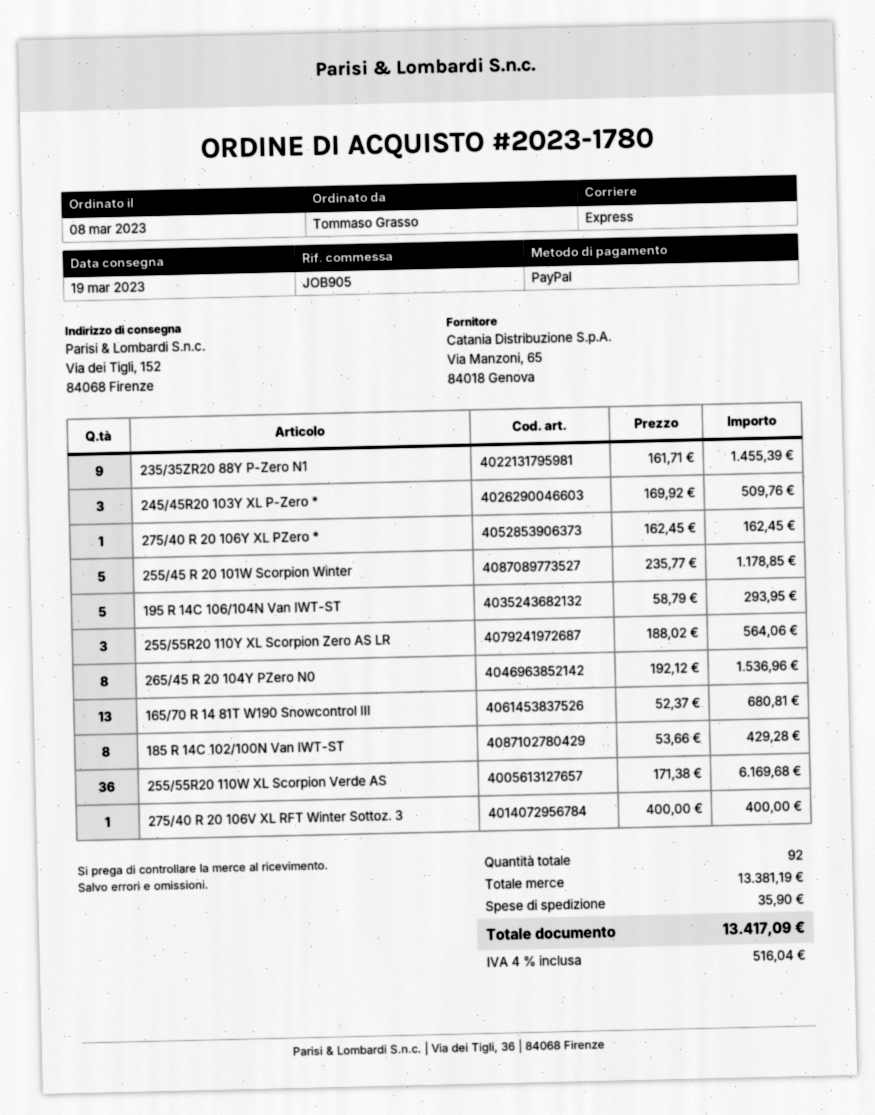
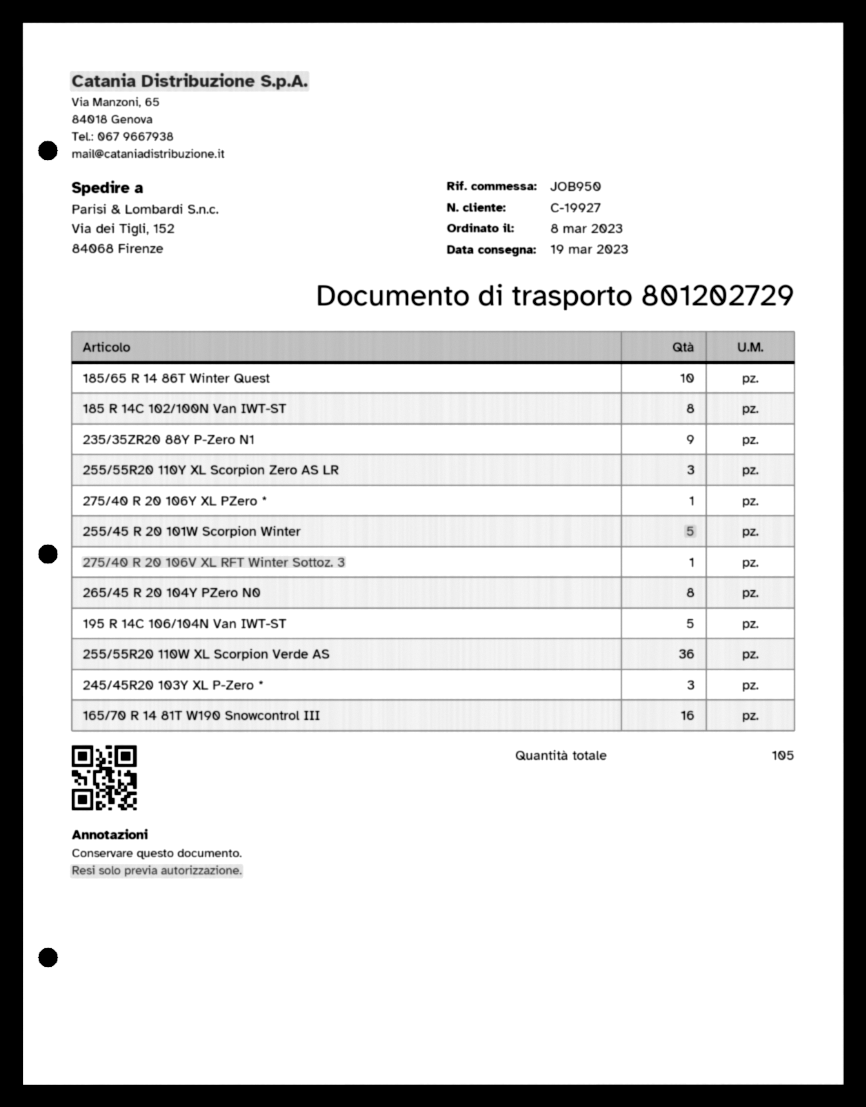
reference: JOB905 -> JOB950
165/70 R 14 81T W190 Snowcontrol III: 13 -> 16
185/65 R 14 86T Winter Quest: none -> 10
total quantity: 92 -> 105

